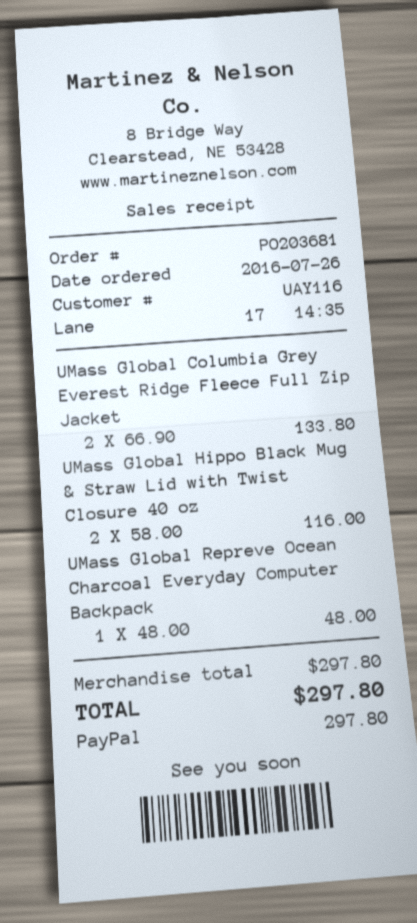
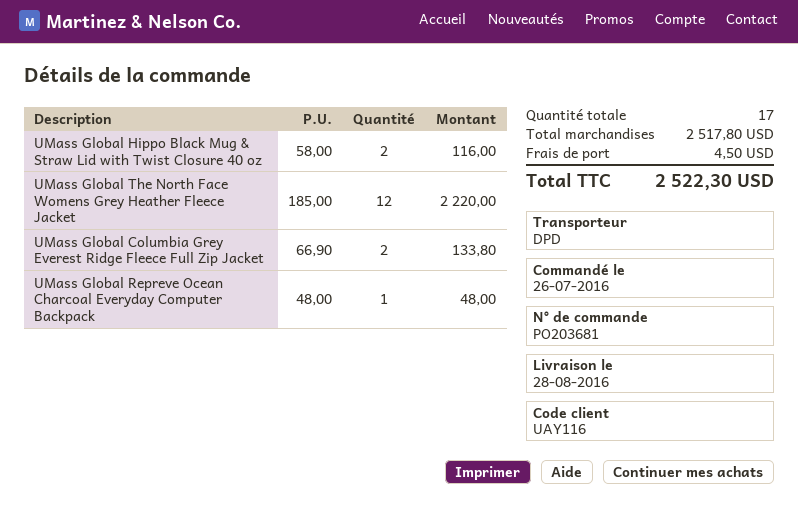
UMass Global The North Face Womens Grey Heather Fleece Jacket: none -> 12 x 185.00 = 2220.00
subtotal: 297.80 -> 2517.80
shipping: none -> 4.50
total: 297.80 -> 2522.30

